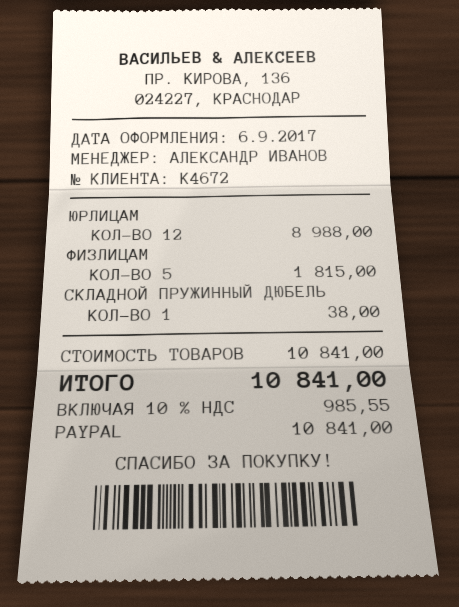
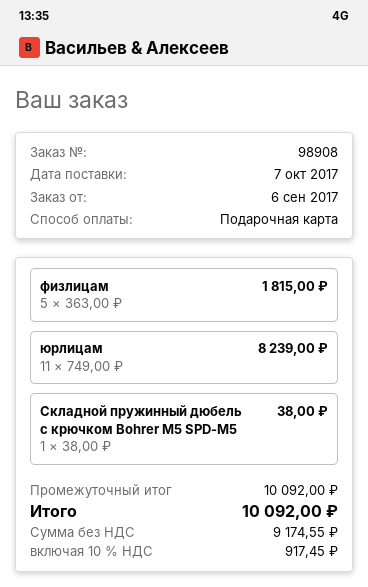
payment method: PayPal -> gift card
ЮРЛИЦАМ: 12 for 8988.00 -> 11 for 8239.00
subtotal: 10841.00 -> 10092.00
tax: 10% = 985.55 -> 10% = 917.45
total: 10841.00 -> 10092.00

